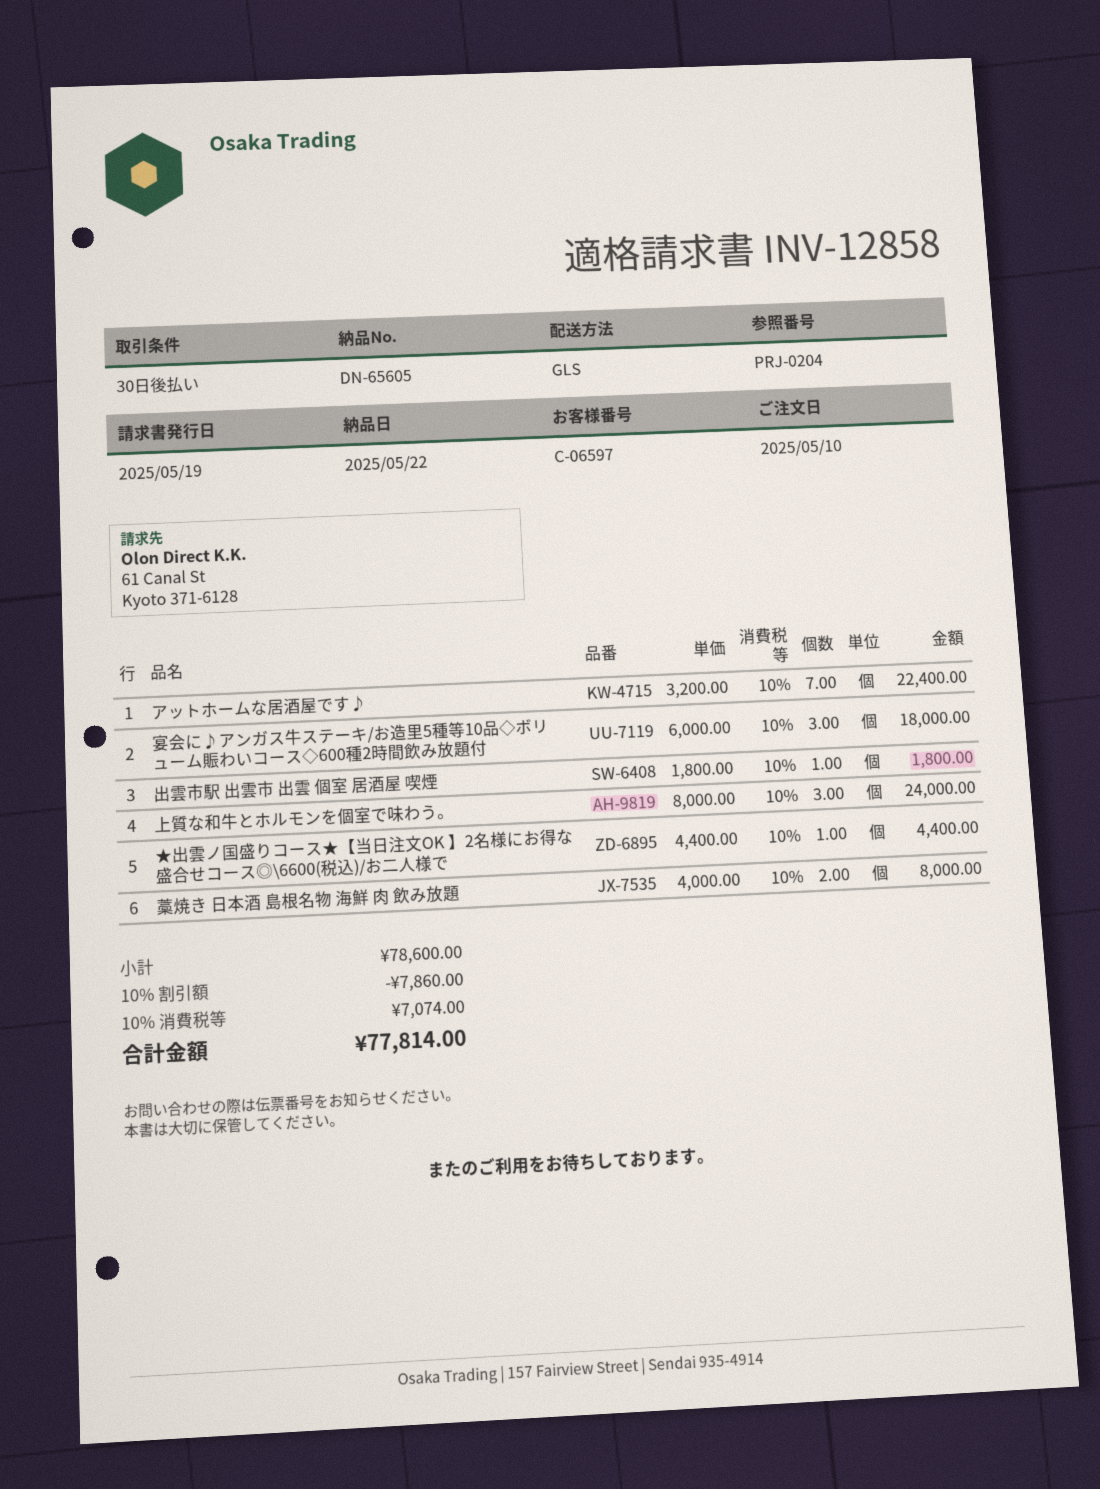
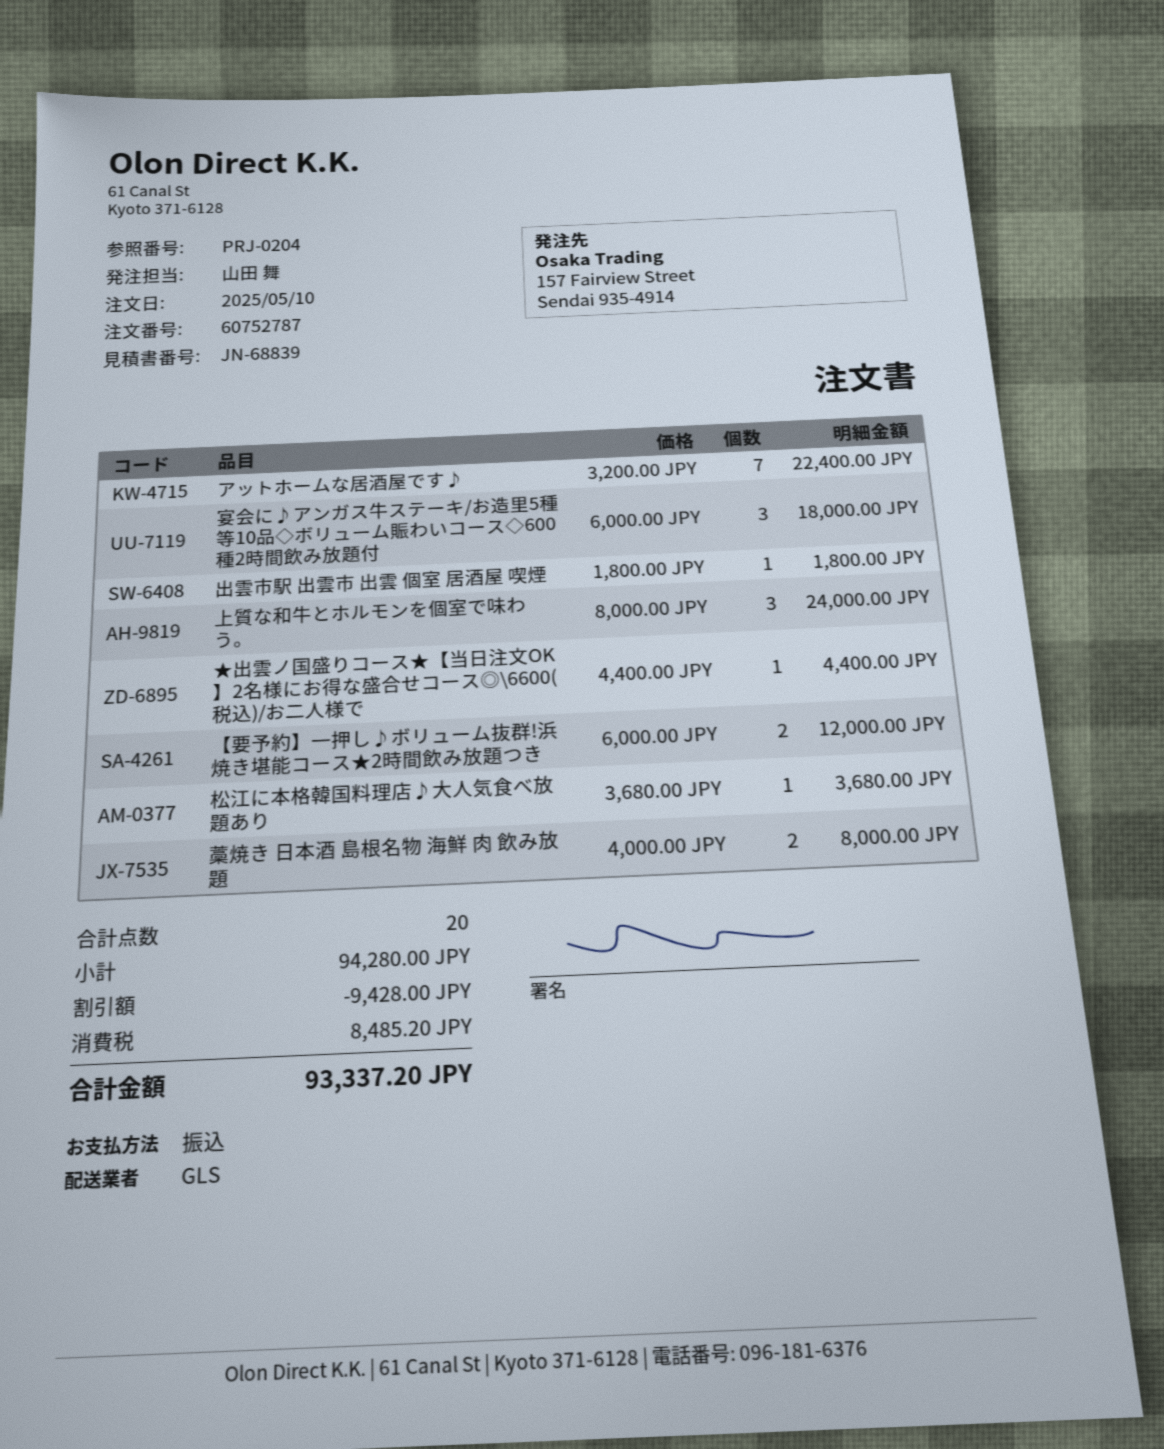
【要予約】一押し♪ボリューム抜群!浜焼き堪能コース★2時間飲み放題つき: none -> 2 x 6000.00 = 12000.00
松江に本格韓国料理店♪大人気食べ放題あり: none -> 1 x 3680.00 = 3680.00
subtotal: 78600.00 -> 94280.00
discount: 7860.00 -> 9428.00
tax: 7074.00 -> 8485.20
total: 77814.00 -> 93337.20

